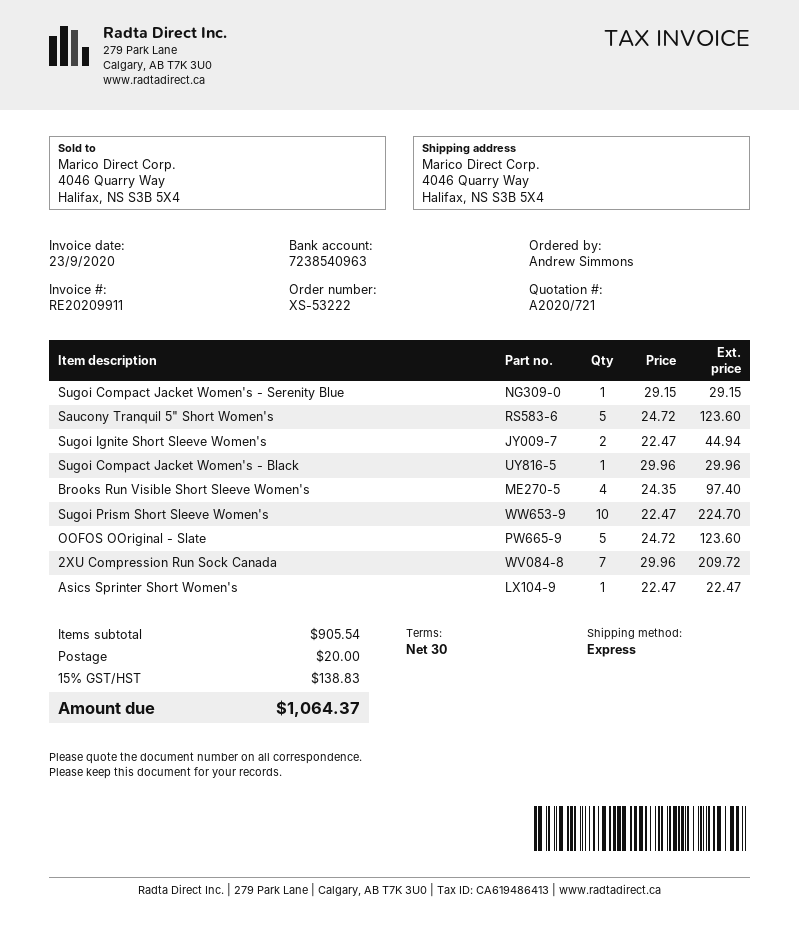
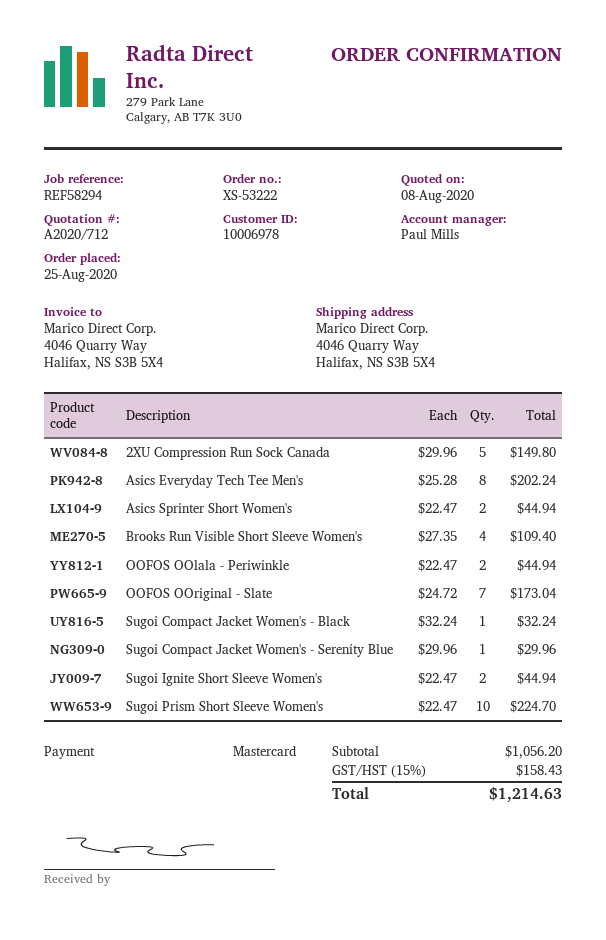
quote number: A2020/721 -> A2020/712
Sugoi Compact Jacket Women's - Serenity Blue: 1 x 29.15 = 29.15 -> 1 x 29.96 = 29.96
Saucony Tranquil 5" Short Women's: 5 x 24.72 = 123.60 -> none
Sugoi Compact Jacket Women's - Black: 1 x 29.96 = 29.96 -> 1 x 32.24 = 32.24
Brooks Run Visible Short Sleeve Women's: 4 x 24.35 = 97.40 -> 4 x 27.35 = 109.40
OOFOS OOriginal - Slate: 5 x 24.72 = 123.60 -> 7 x 24.72 = 173.04
2XU Compression Run Sock Canada: 7 x 29.96 = 209.72 -> 5 x 29.96 = 149.80
Asics Sprinter Short Women's: 1 x 22.47 = 22.47 -> 2 x 22.47 = 44.94
Asics Everyday Tech Tee Men's: none -> 8 x 25.28 = 202.24
OOFOS OOlala - Periwinkle: none -> 2 x 22.47 = 44.94
subtotal: 905.54 -> 1056.20
shipping: 20.00 -> none
tax: 15% = 138.83 -> 15% = 158.43
total: 1064.37 -> 1214.63

